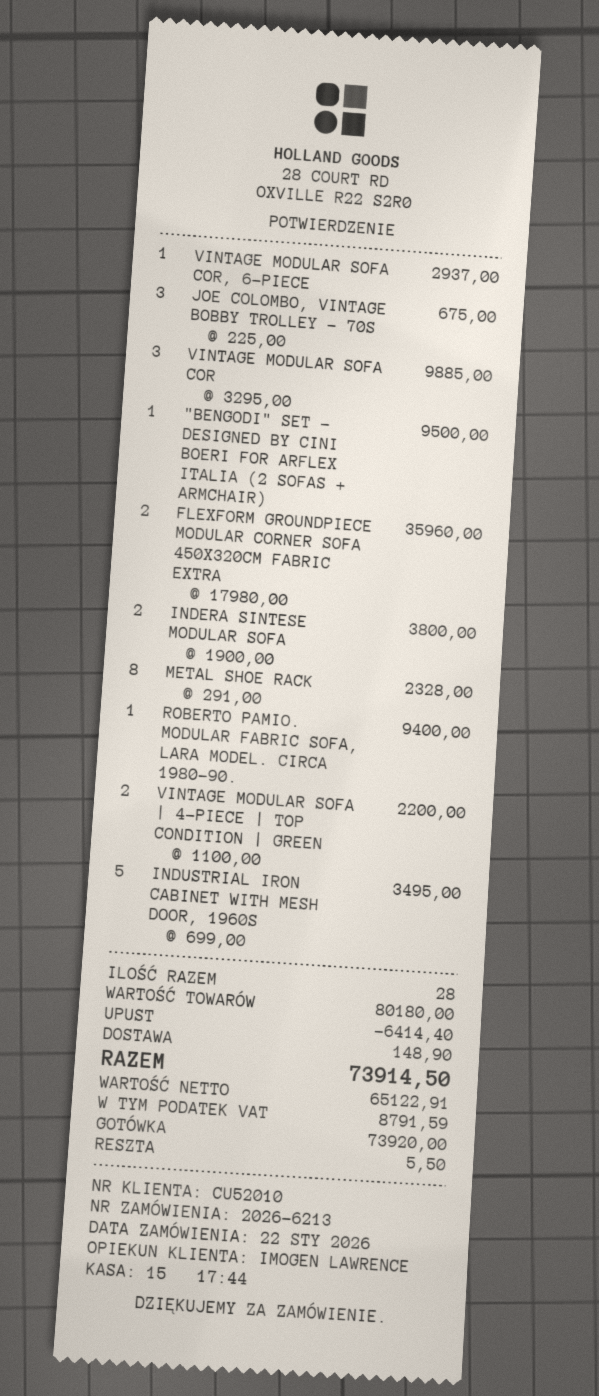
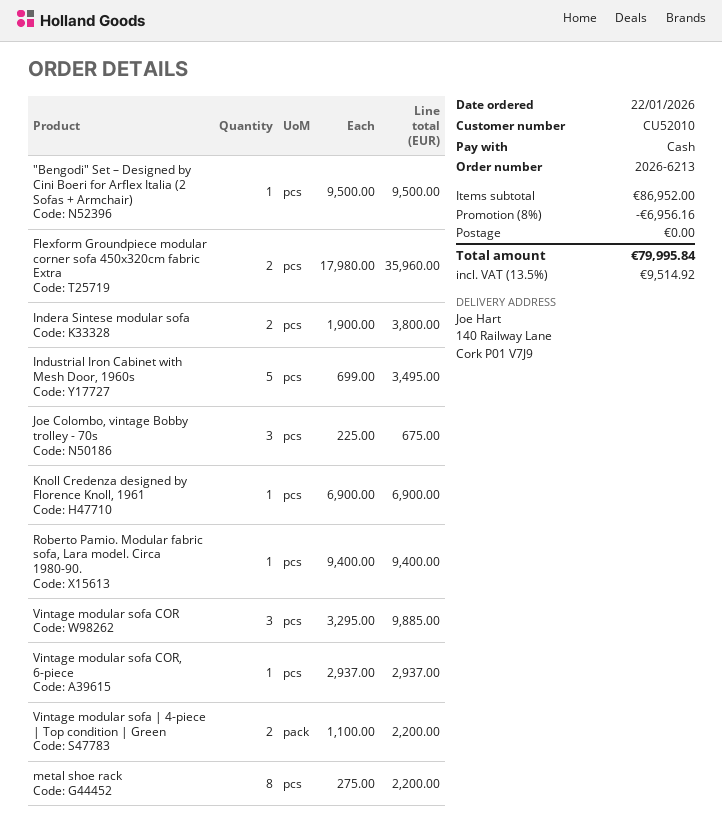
METAL SHOE RACK: 8 x 291.00 = 2328.00 -> 8 x 275.00 = 2200.00
Knoll Credenza designed by Florence Knoll, 1961: none -> 1 x 6900.00 = 6900.00
subtotal: 80180.00 -> 86952.00
discount: 6414.40 -> 6956.16
shipping: 148.90 -> 0.00
tax: 8791.59 -> 9514.92
total: 73914.50 -> 79995.84

